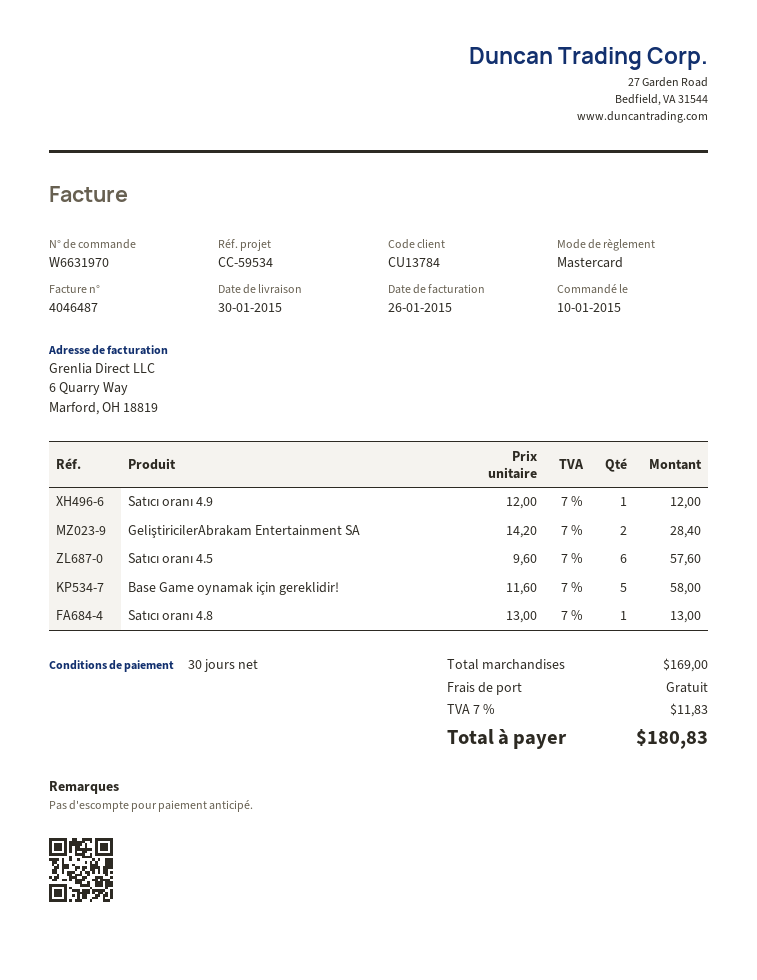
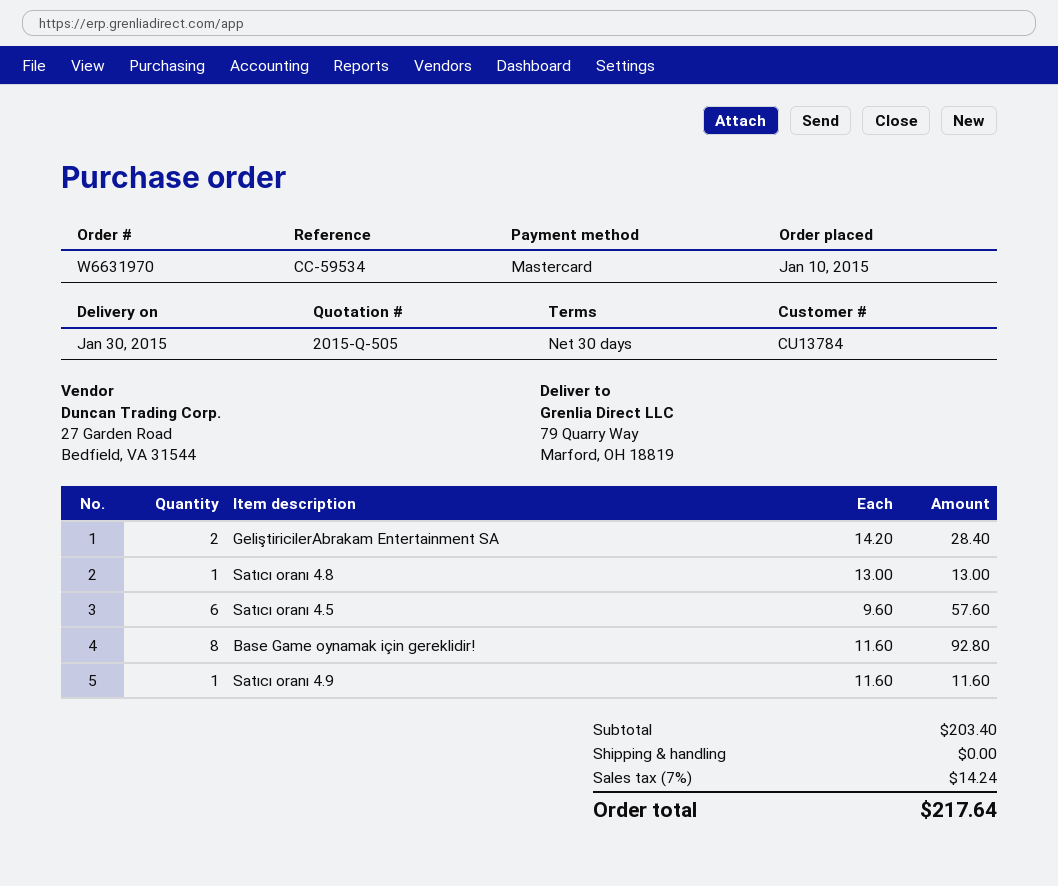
Satıcı oranı 4.9: 1 x 12.00 = 12.00 -> 1 x 11.60 = 11.60
Base Game oynamak için gereklidir!: 5 x 11.60 = 58.00 -> 8 x 11.60 = 92.80
subtotal: 169.00 -> 203.40
tax: 7% = 11.83 -> 7% = 14.24
total: 180.83 -> 217.64

